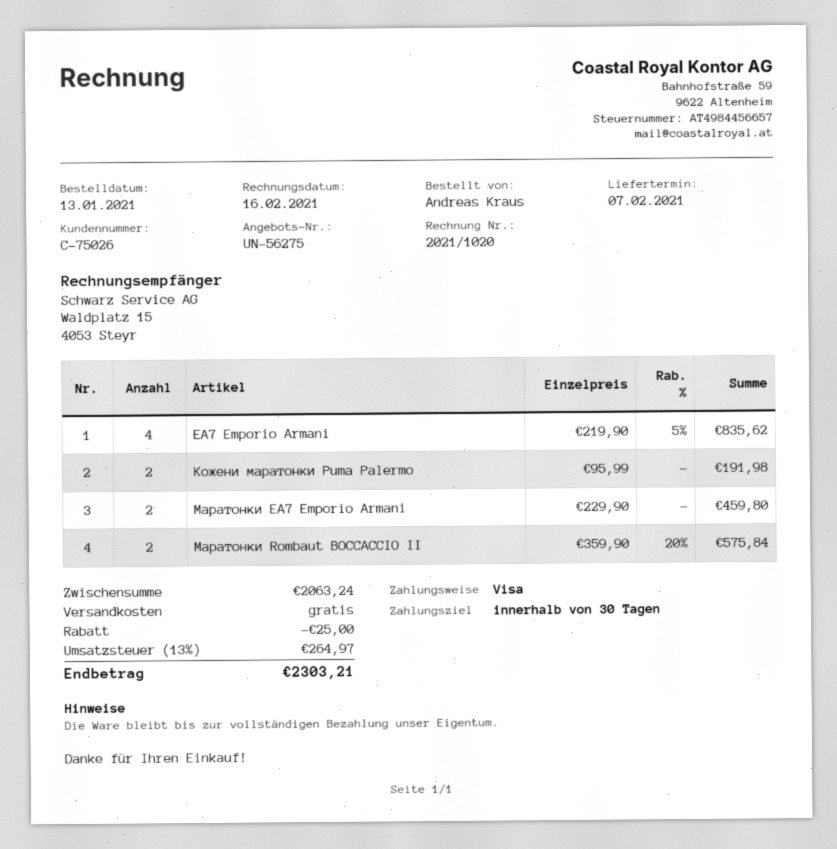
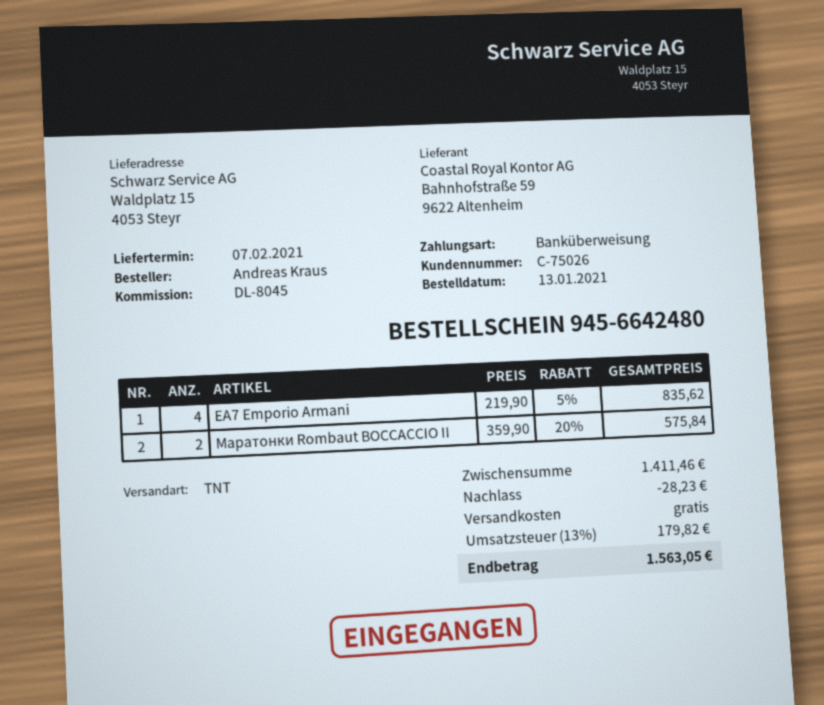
payment method: Visa -> bank transfer
Кожени маратонки Puma Palermo: 2 x 95.99 = 191.98 -> none
Маратонки EA7 Emporio Armani: 2 x 229.90 = 459.80 -> none
subtotal: 2063.24 -> 1411.46
discount: 25.00 -> 28.23
tax: 13% = 264.97 -> 13% = 179.82
total: 2303.21 -> 1563.05

